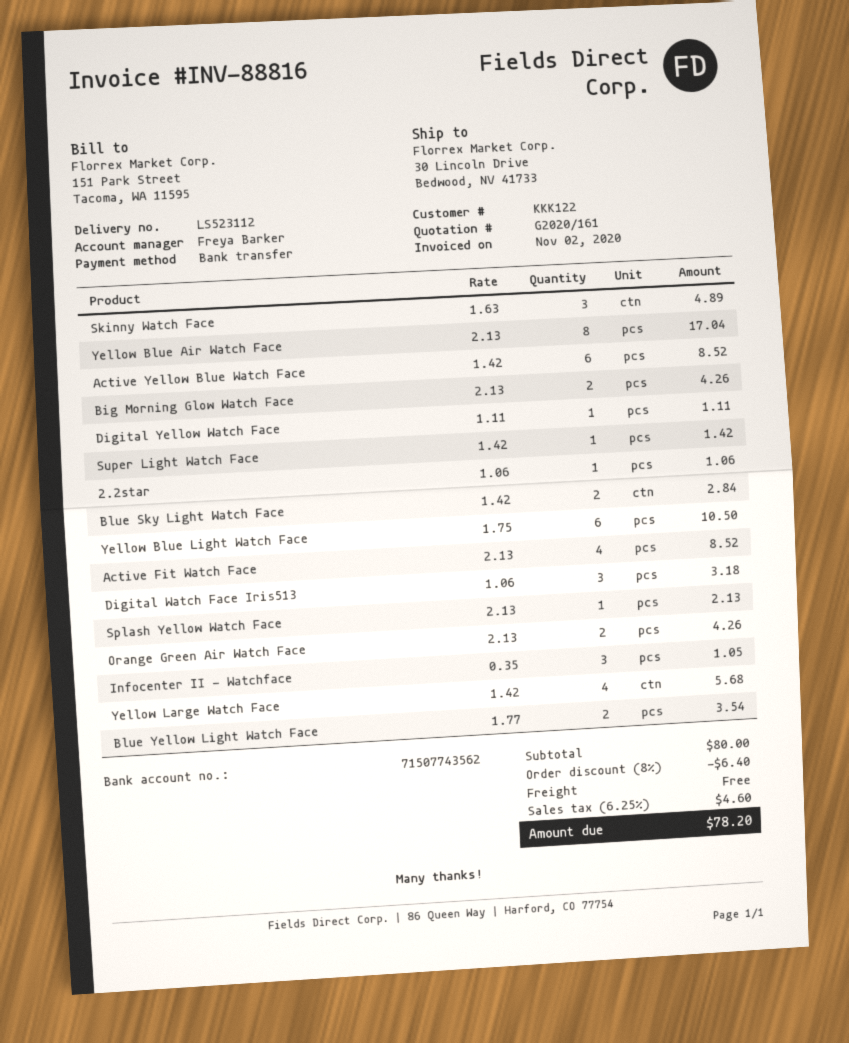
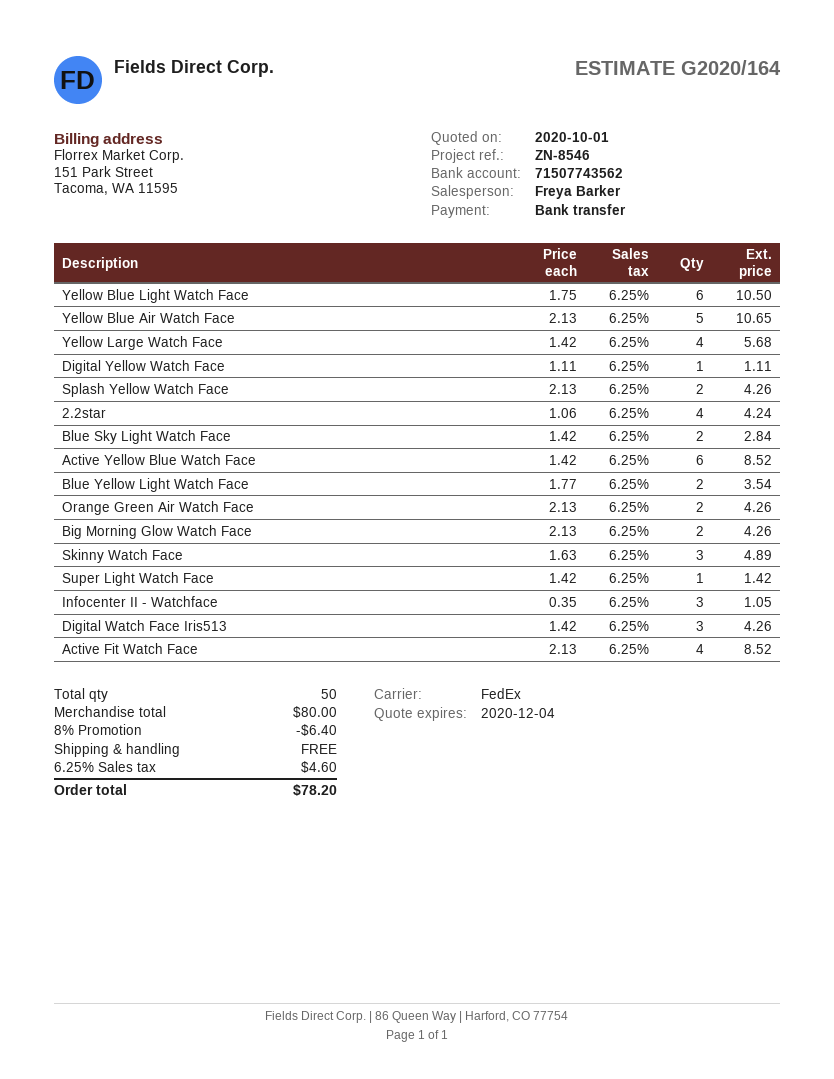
quote number: G2020/161 -> G2020/164
Yellow Blue Air Watch Face: 8 x 2.13 = 17.04 -> 5 x 2.13 = 10.65
2.2star: 1 x 1.06 = 1.06 -> 4 x 1.06 = 4.24
Digital Watch Face Iris513: 3 x 1.06 = 3.18 -> 3 x 1.42 = 4.26
Splash Yellow Watch Face: 1 x 2.13 = 2.13 -> 2 x 2.13 = 4.26

